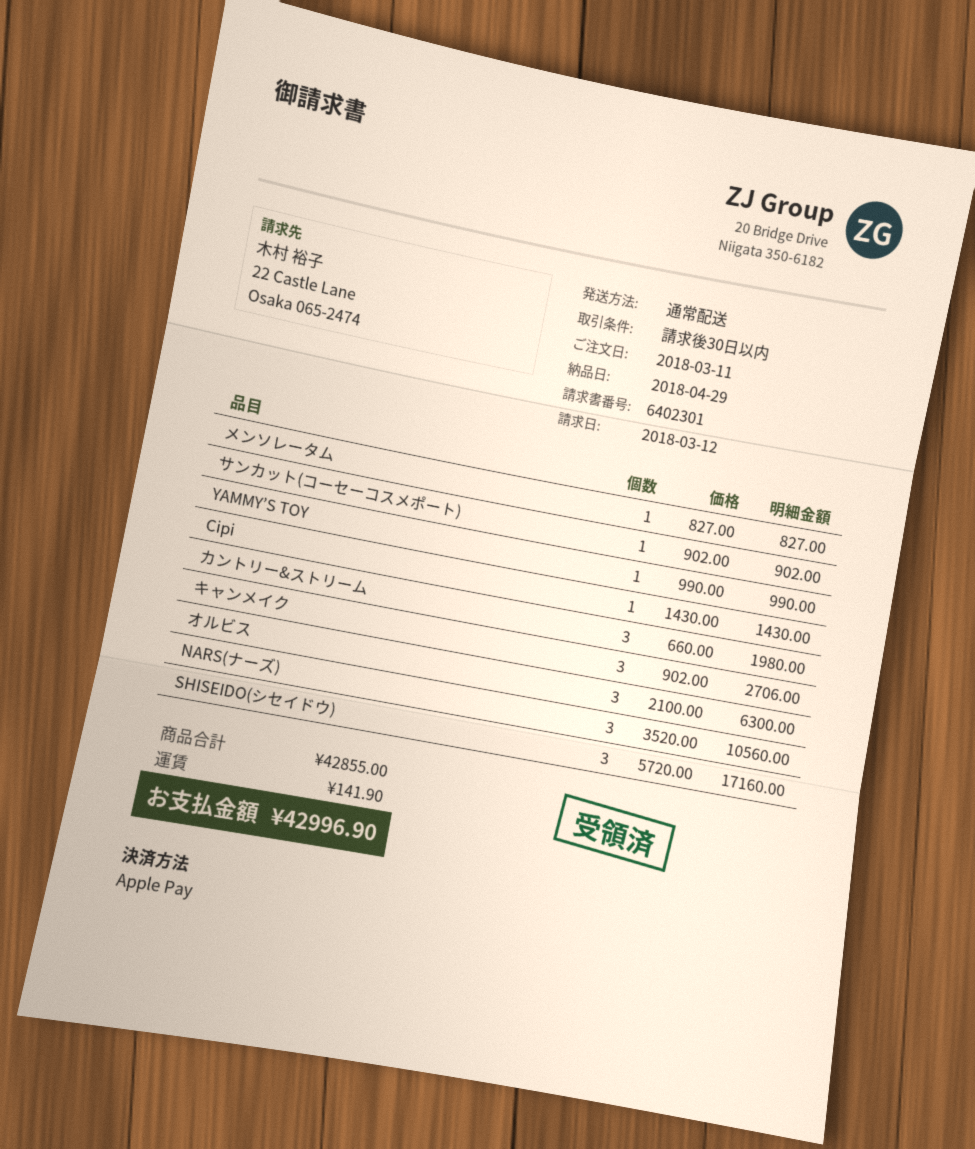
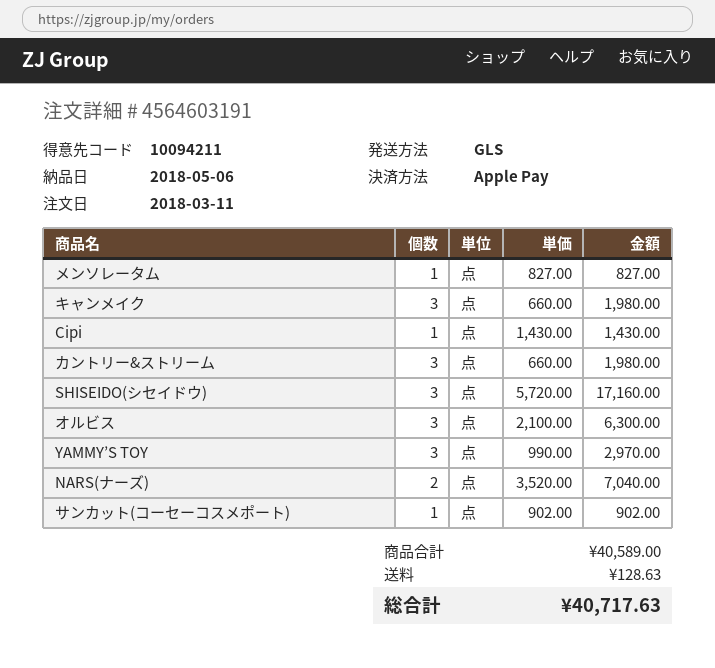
delivery date: 2018-04-29 -> 2018-05-06
shipping method: standard -> GLS
YAMMY’S TOY: 1 x 990.00 = 990.00 -> 3 x 990.00 = 2970.00
キャンメイク: 3 x 902.00 = 2706.00 -> 3 x 660.00 = 1980.00
NARS(ナーズ): 3 x 3520.00 = 10560.00 -> 2 x 3520.00 = 7040.00
subtotal: 42855.00 -> 40589.00
shipping: 141.90 -> 128.63
total: 42996.90 -> 40717.63

